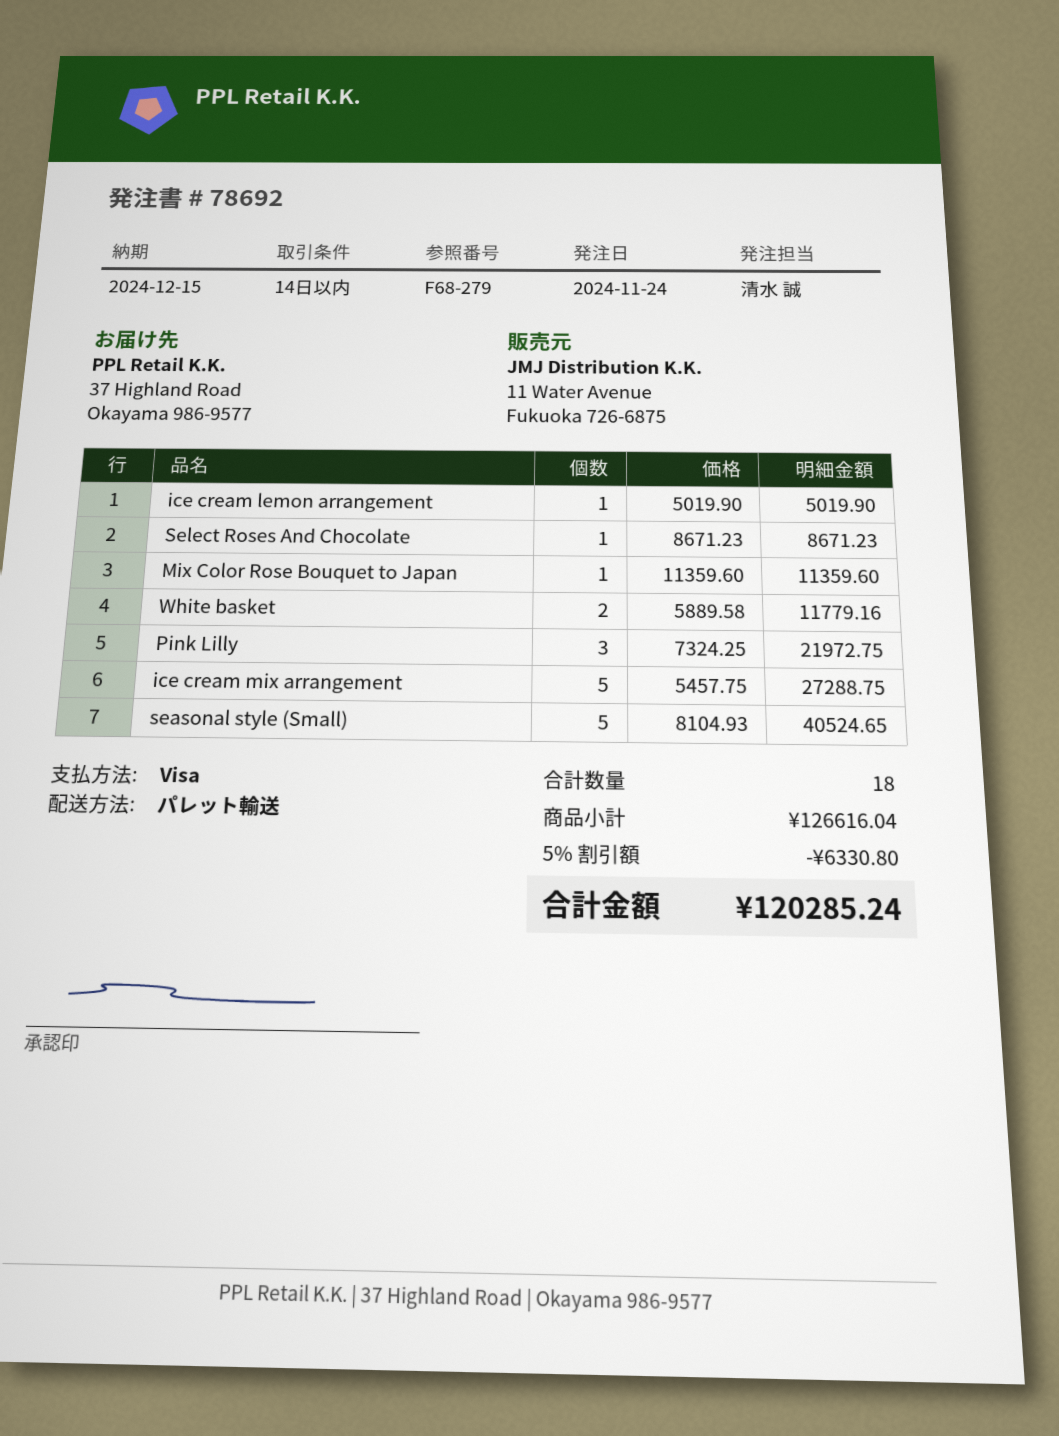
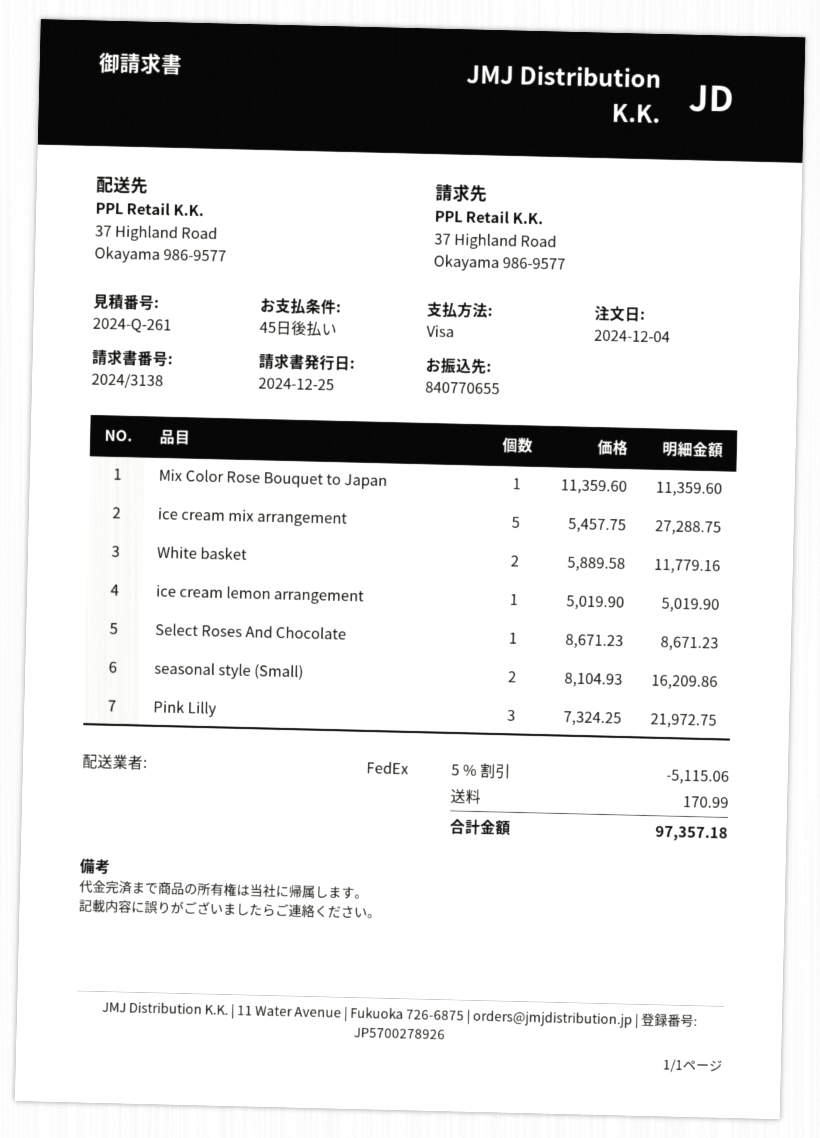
order date: 2024-11-24 -> 2024-12-04
payment terms: 14 days -> 45 days
shipping method: pallet freight -> FedEx
seasonal style (Small): 5 x 8104.93 = 40524.65 -> 2 x 8104.93 = 16209.86
discount: 5% = 6330.80 -> 5% = 5115.06
shipping: none -> 170.99
total: 120285.24 -> 97357.18

